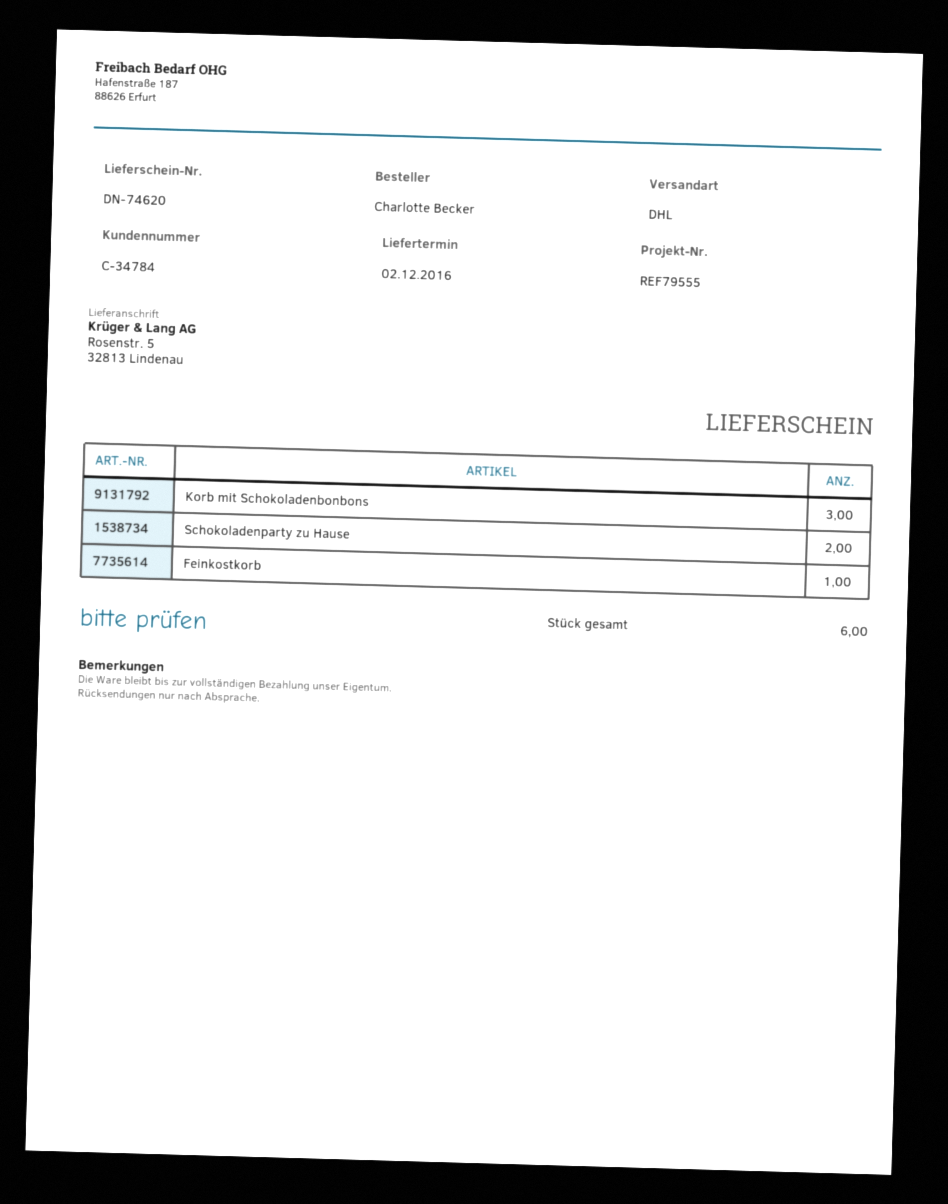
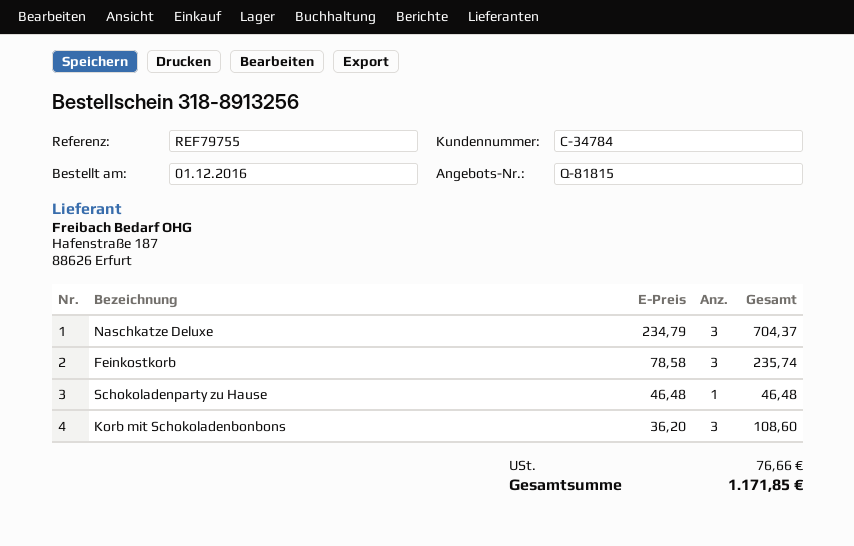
reference: REF79555 -> REF79755
Schokoladenparty zu Hause: 2 -> 1
Feinkostkorb: 1 -> 3
Naschkatze Deluxe: none -> 3

